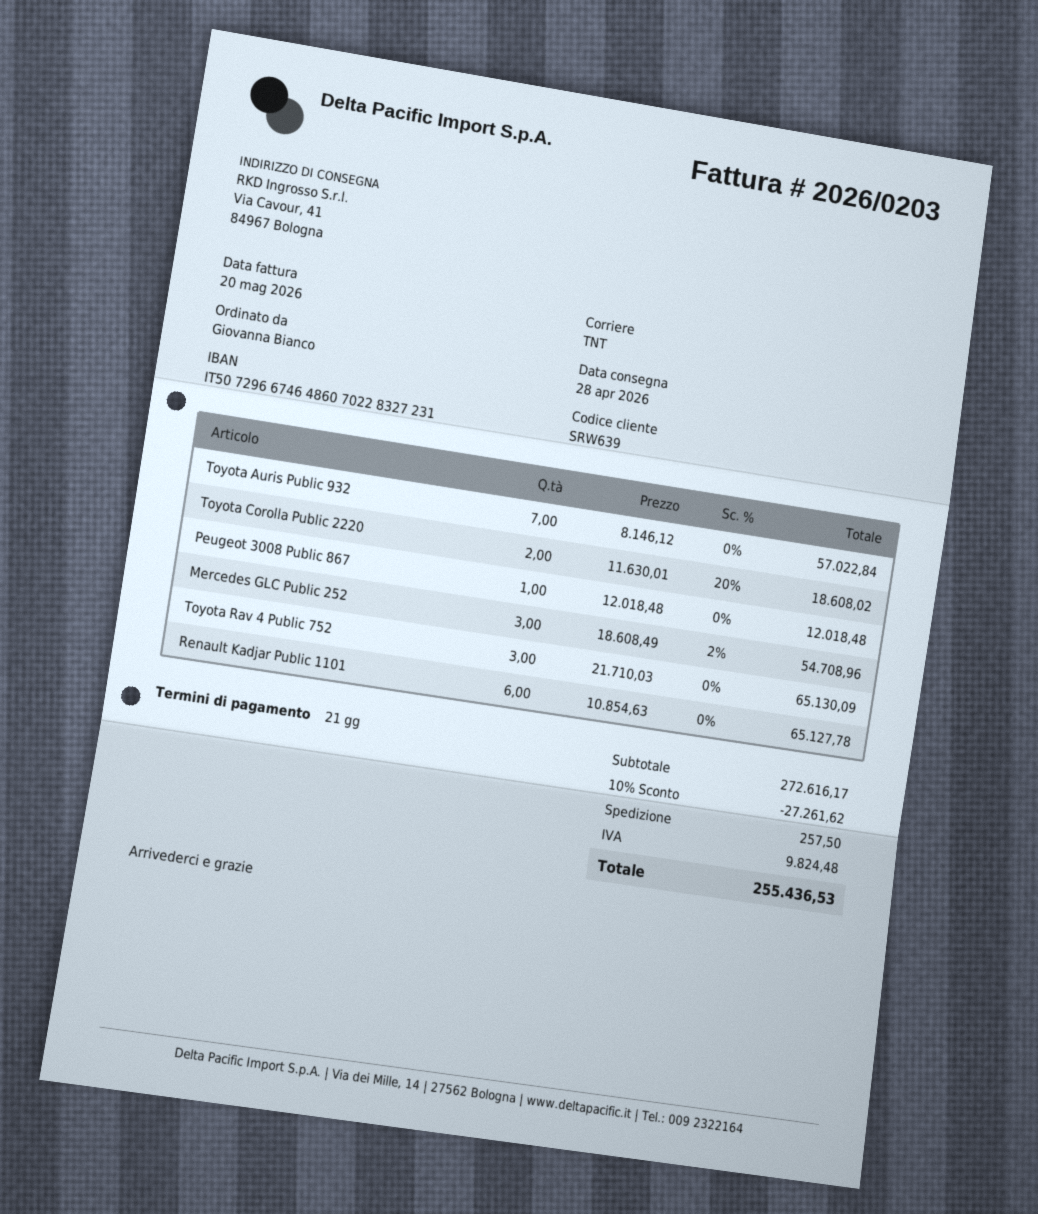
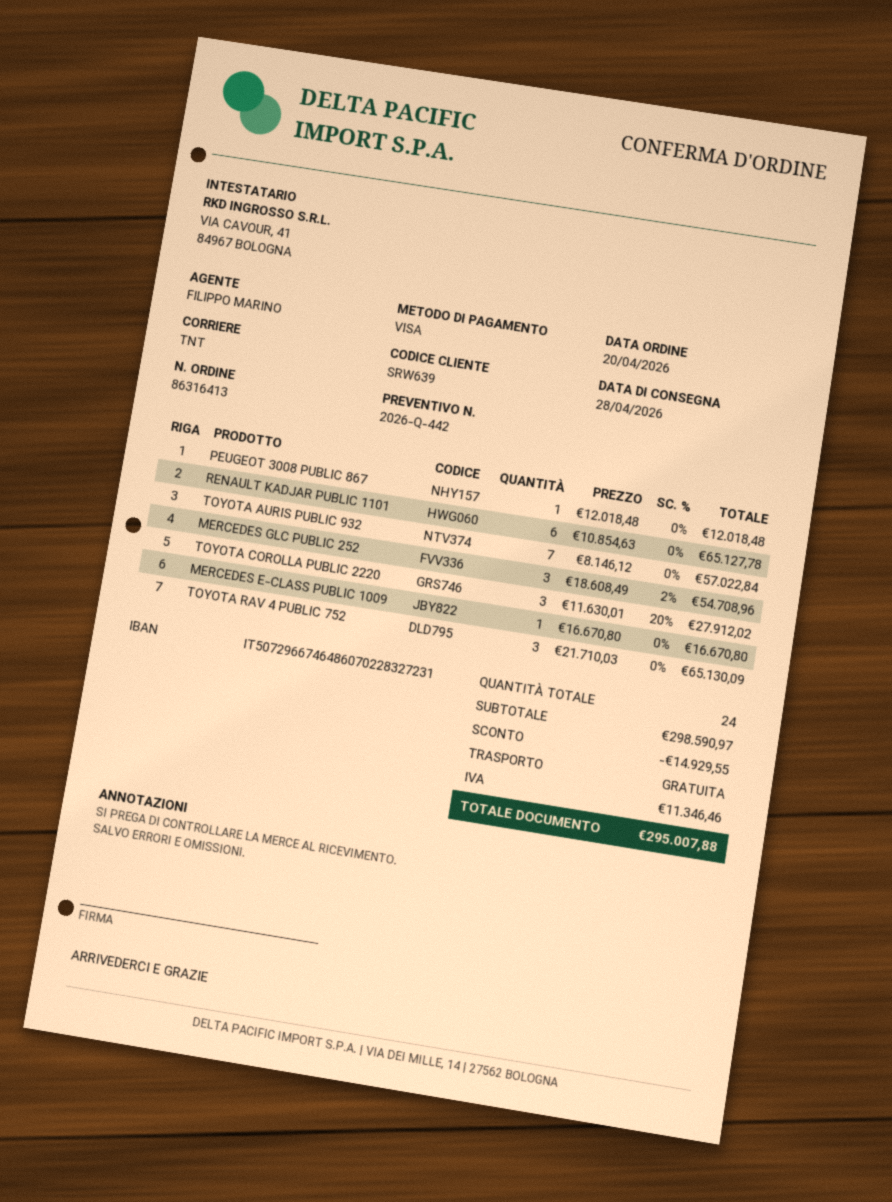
Toyota Corolla Public 2220: 2 x 11630.01 - 20% = 18608.02 -> 3 x 11630.01 - 20% = 27912.02
MERCEDES E-CLASS PUBLIC 1009: none -> 1 x 16670.80 = 16670.80
subtotal: 272616.17 -> 298590.97
discount: 27261.62 -> 14929.55
shipping: 257.50 -> 0.00
tax: 9824.48 -> 11346.46
total: 255436.53 -> 295007.88

